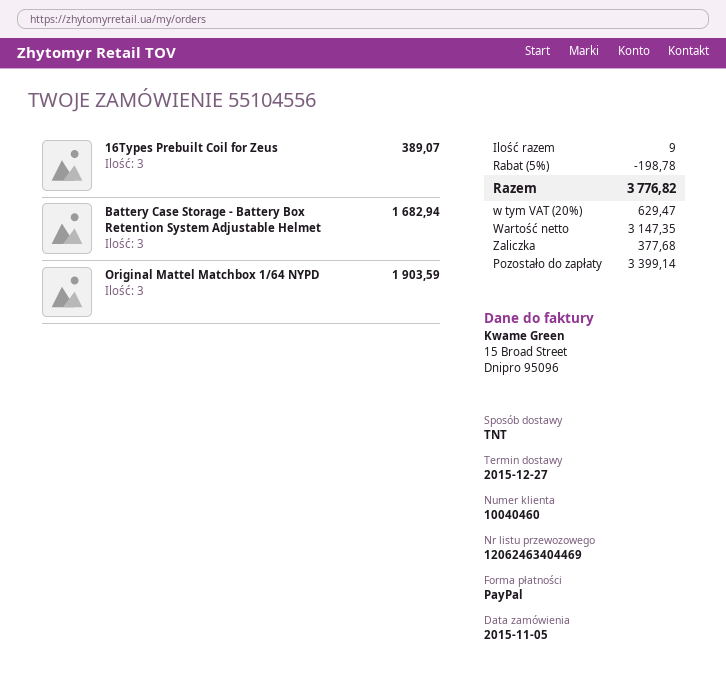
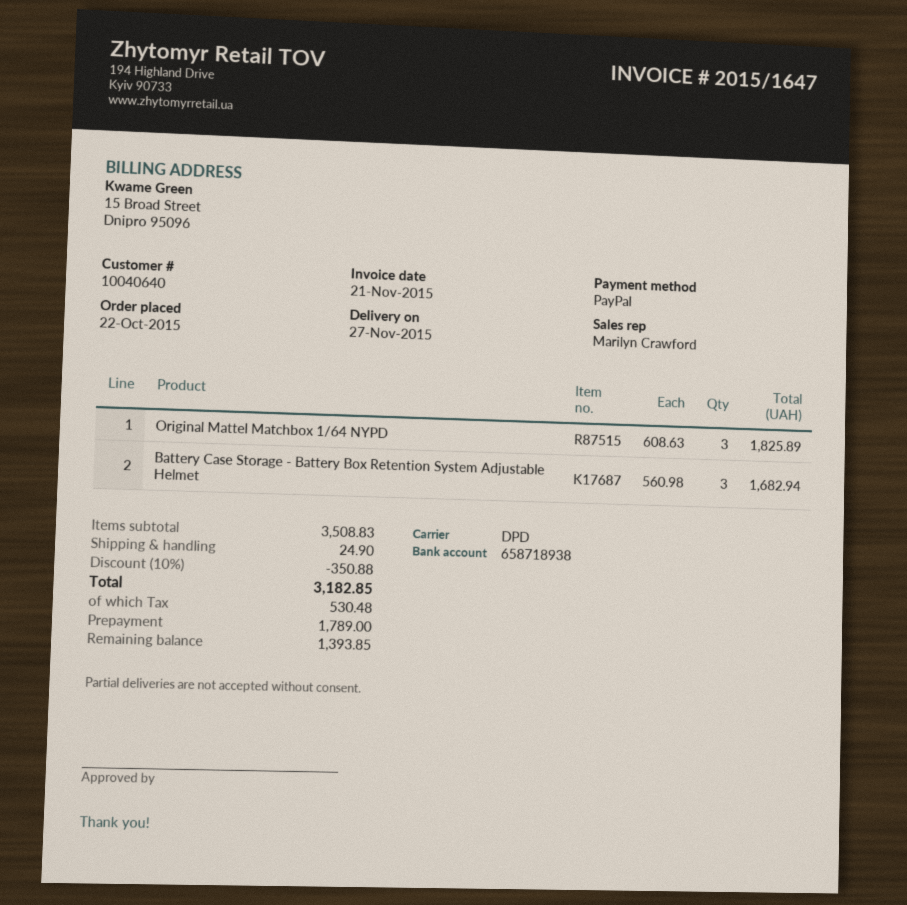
order date: 2015-11-05 -> 2015-10-22
delivery date: 2015-12-27 -> 2015-11-27
customer number: 10040460 -> 10040640
shipping method: TNT -> DPD
16Types Prebuilt Coil for Zeus: 3 for 389.07 -> none
Original Mattel Matchbox 1/64 NYPD: 3 for 1903.59 -> 3 for 1825.89
discount: 5% = 198.78 -> 10% = 350.88
shipping: none -> 24.90
tax: 629.47 -> 530.48
total: 3776.82 -> 3182.85
deposit: 377.68 -> 1789.00
balance: 3399.14 -> 1393.85

